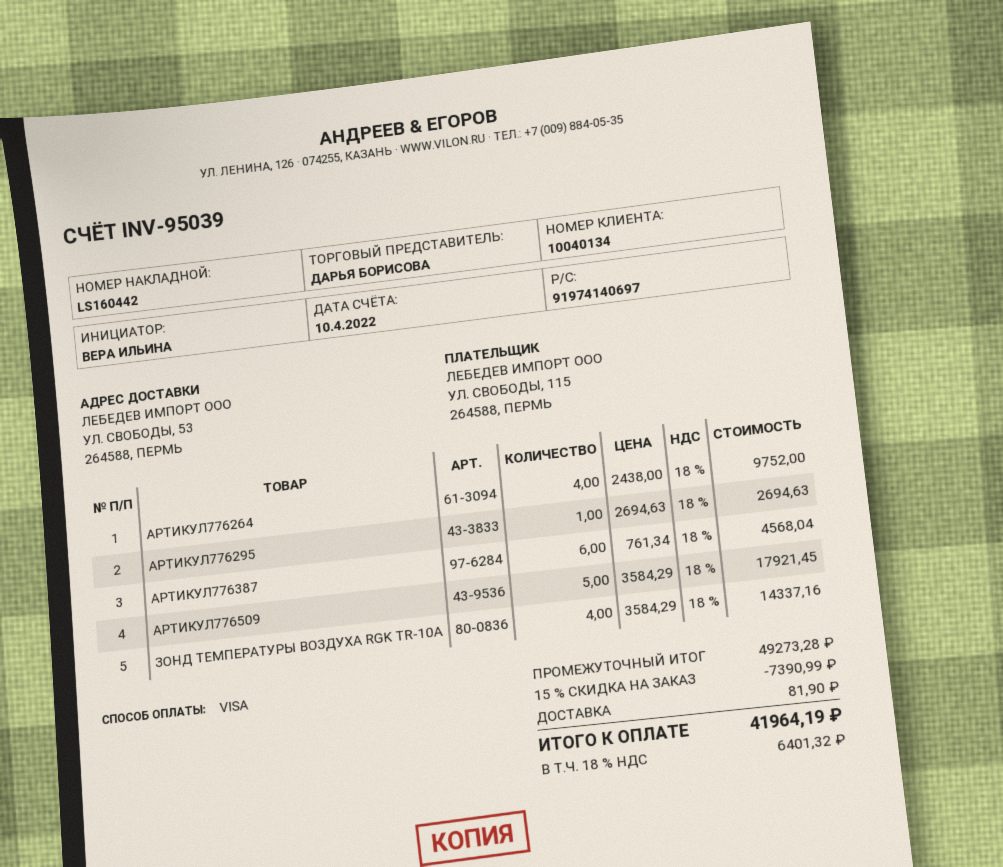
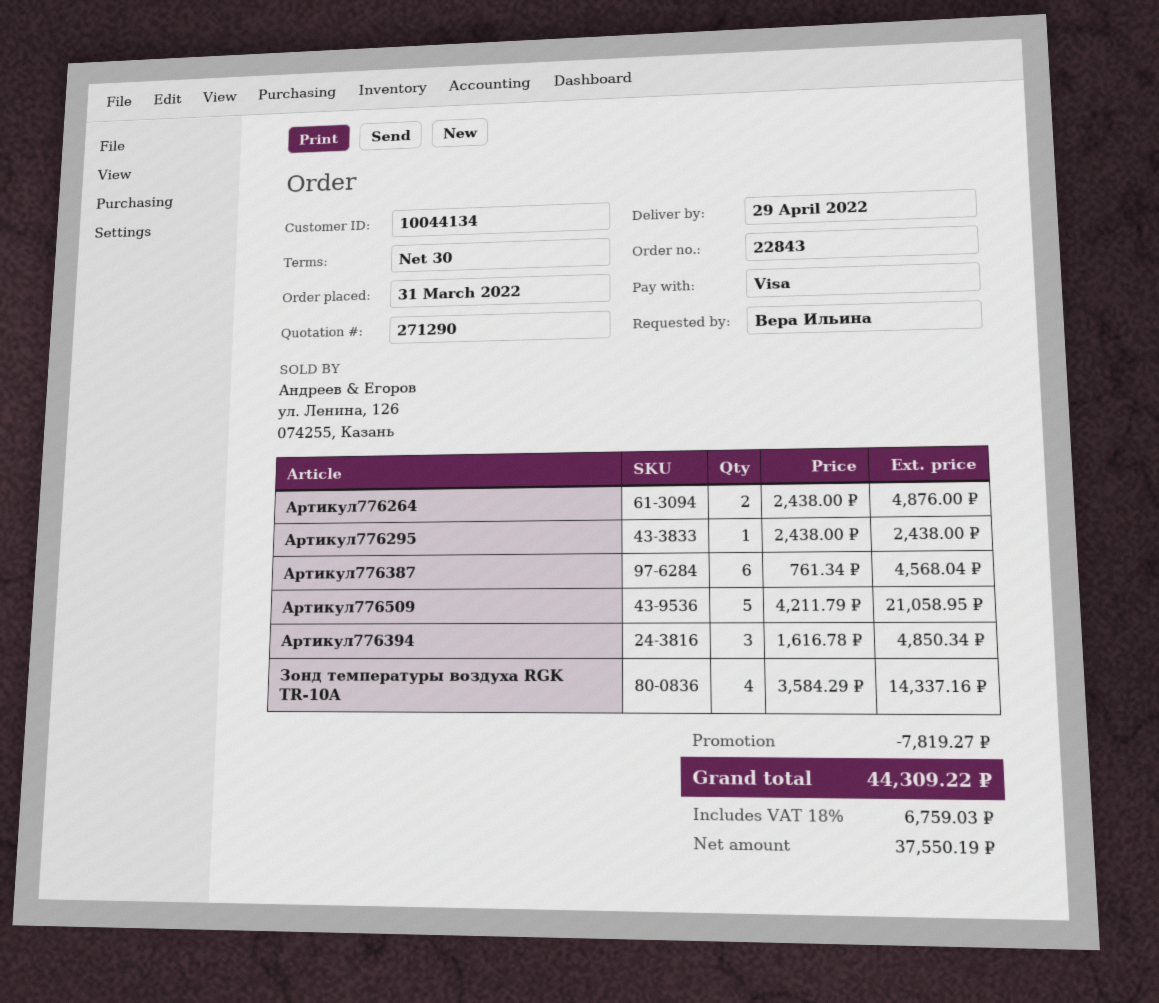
customer number: 10040134 -> 10044134
АРТИКУЛ776264: 4 x 2438.00 = 9752.00 -> 2 x 2438.00 = 4876.00
АРТИКУЛ776295: 1 x 2694.63 = 2694.63 -> 1 x 2438.00 = 2438.00
АРТИКУЛ776509: 5 x 3584.29 = 17921.45 -> 5 x 4211.79 = 21058.95
Артикул776394: none -> 3 x 1616.78 = 4850.34
discount: 7390.99 -> 7819.27
shipping: 81.90 -> none
tax: 18% = 6401.32 -> 18% = 6759.03
total: 41964.19 -> 44309.22

